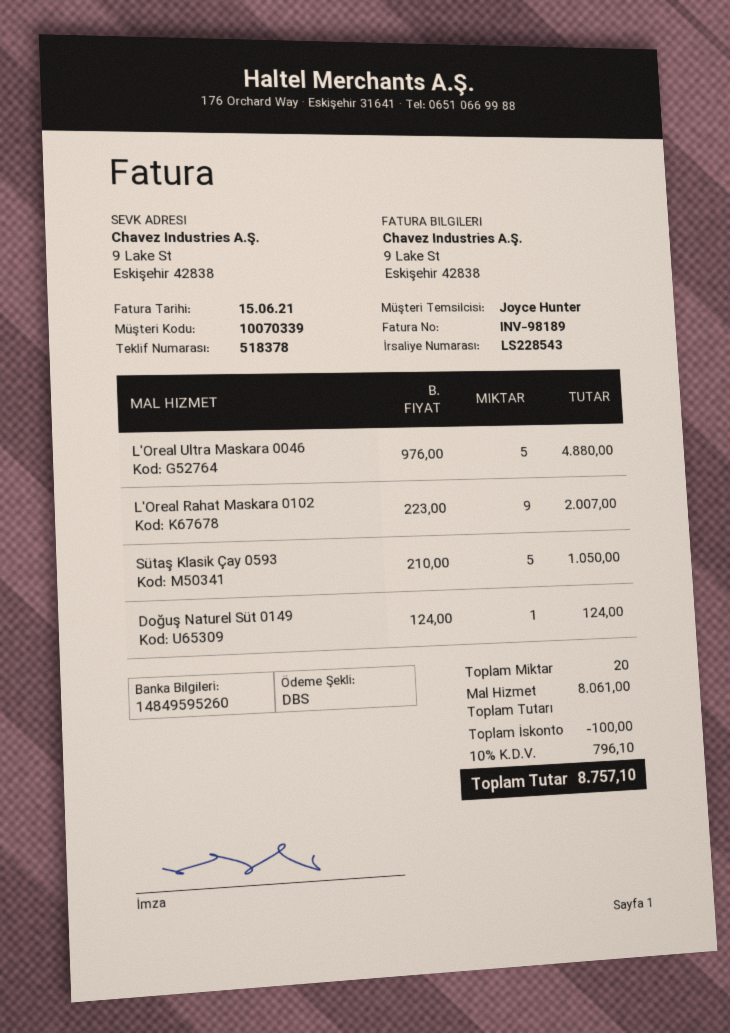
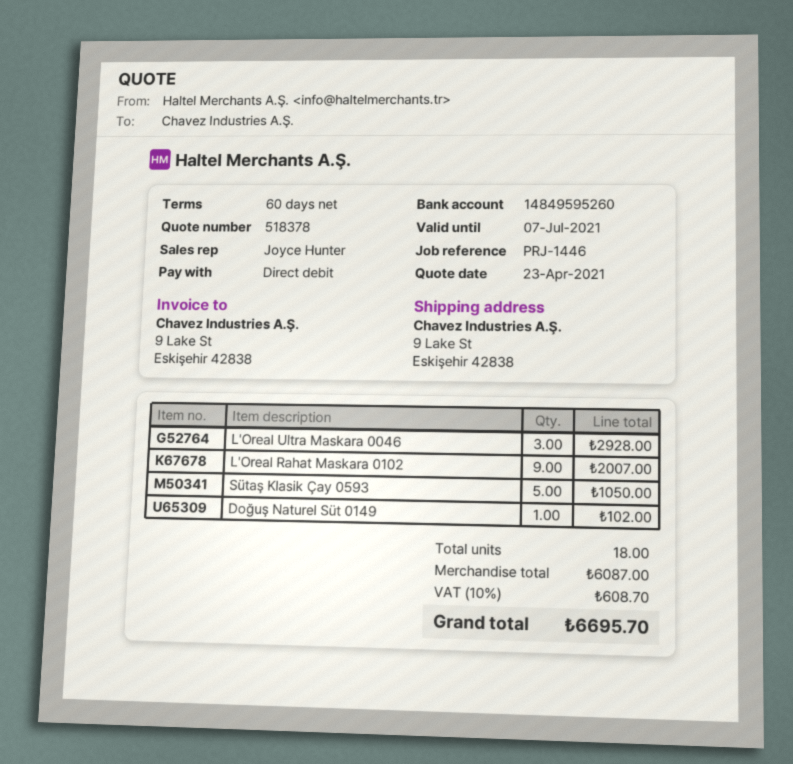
L'Oreal Ultra Maskara 0046: 5 for 4880.00 -> 3 for 2928.00
Doğuş Naturel Süt 0149: 1 for 124.00 -> 1 for 102.00
total quantity: 20 -> 18
subtotal: 8061.00 -> 6087.00
discount: 100.00 -> none
tax: 10% = 796.10 -> 10% = 608.70
total: 8757.10 -> 6695.70

